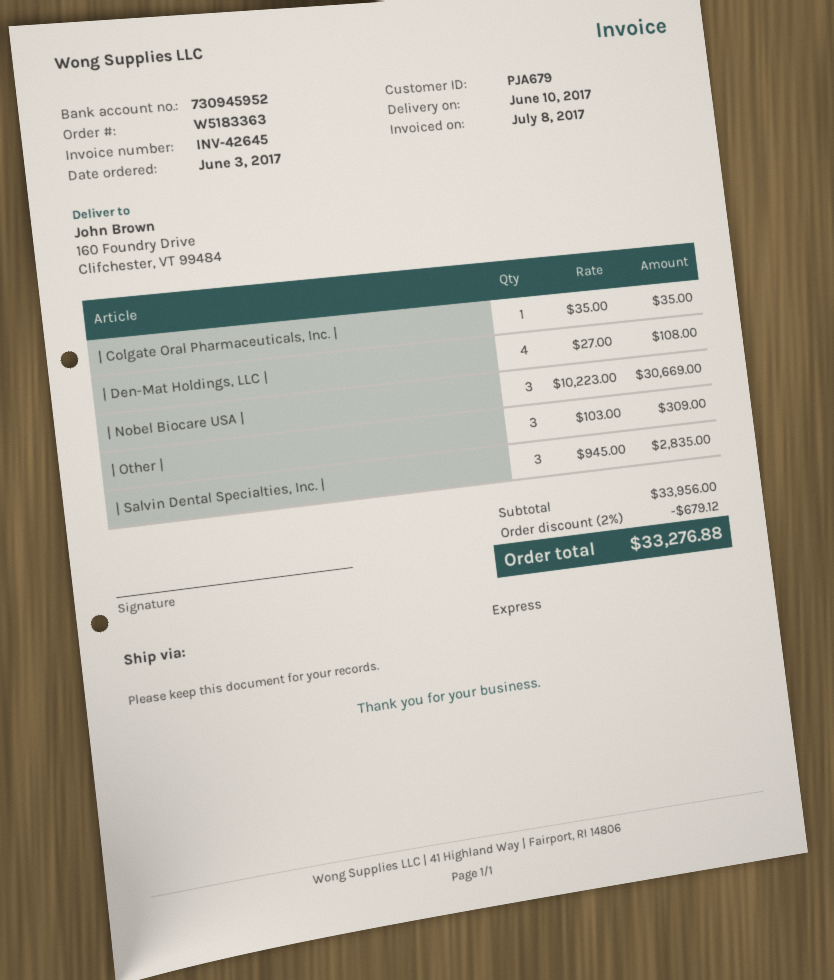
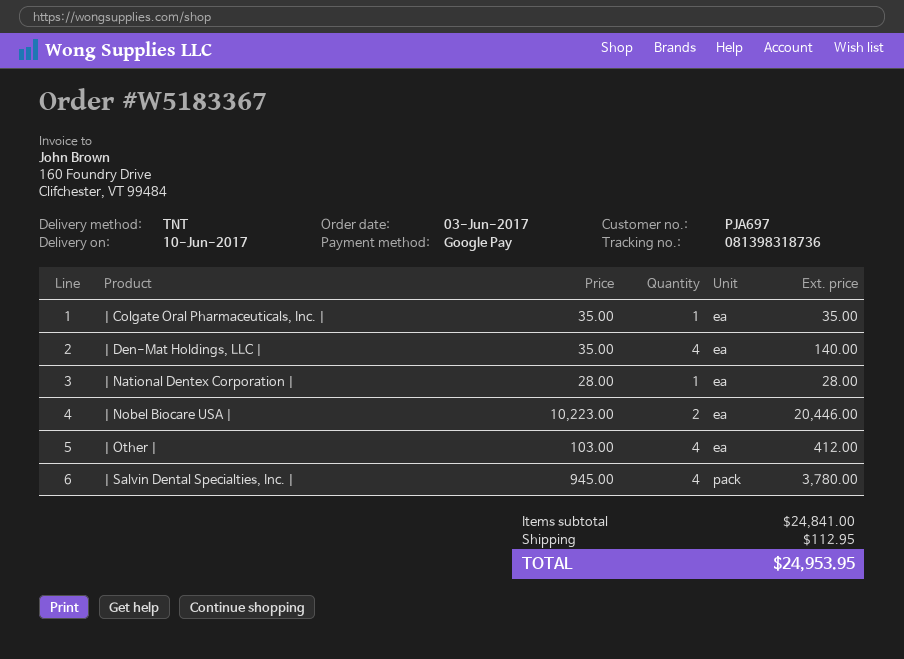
order number: W5183363 -> W5183367
customer number: PJA679 -> PJA697
shipping method: express -> TNT
| Den-Mat Holdings, LLC |: 4 x 27.00 = 108.00 -> 4 x 35.00 = 140.00
| Nobel Biocare USA |: 3 x 10223.00 = 30669.00 -> 2 x 10223.00 = 20446.00
| Other |: 3 x 103.00 = 309.00 -> 4 x 103.00 = 412.00
| Salvin Dental Specialties, Inc. |: 3 x 945.00 = 2835.00 -> 4 x 945.00 = 3780.00
| National Dentex Corporation |: none -> 1 x 28.00 = 28.00
subtotal: 33956.00 -> 24841.00
discount: 2% = 679.12 -> none
shipping: none -> 112.95
total: 33276.88 -> 24953.95

